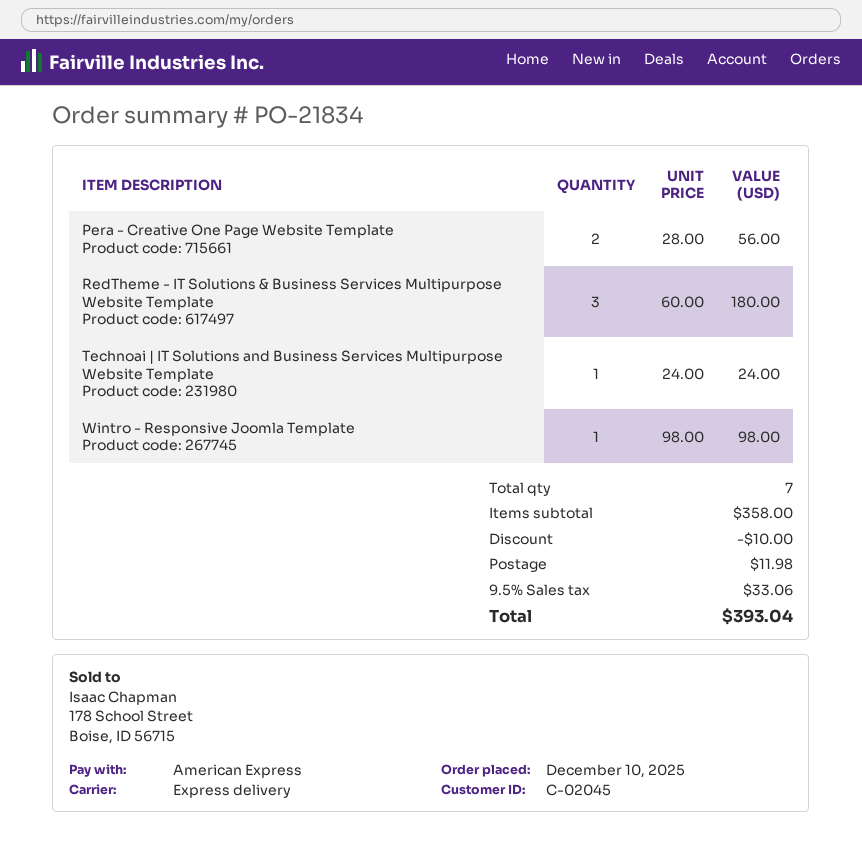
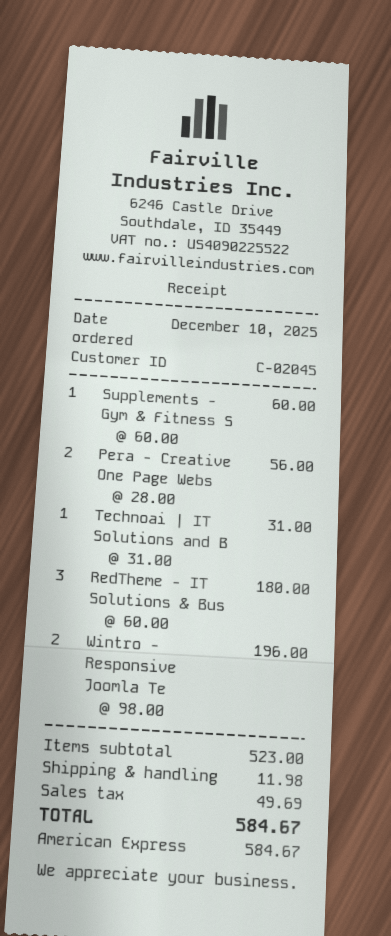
Technoai | IT Solutions and Business Services Multipurpose Website Template: 1 x 24.00 = 24.00 -> 1 x 31.00 = 31.00
Wintro - Responsive Joomla Template: 1 x 98.00 = 98.00 -> 2 x 98.00 = 196.00
Supplements - Gym & Fitness S: none -> 1 x 60.00 = 60.00
subtotal: 358.00 -> 523.00
discount: 10.00 -> none
tax: 33.06 -> 49.69
total: 393.04 -> 584.67

